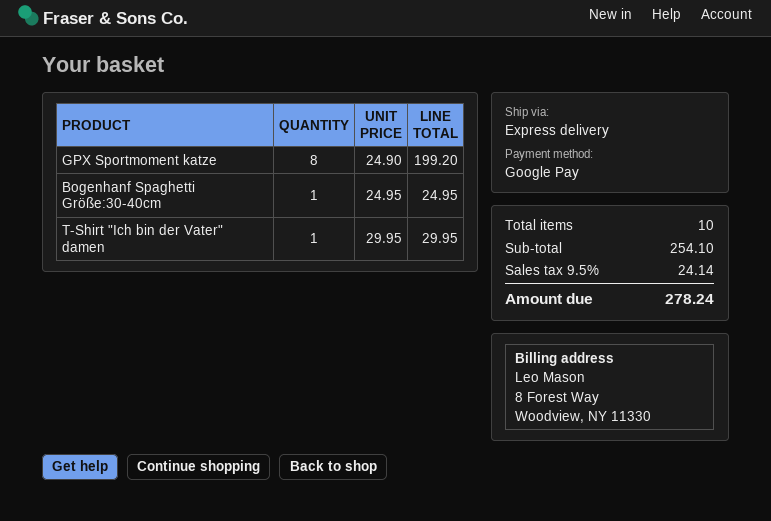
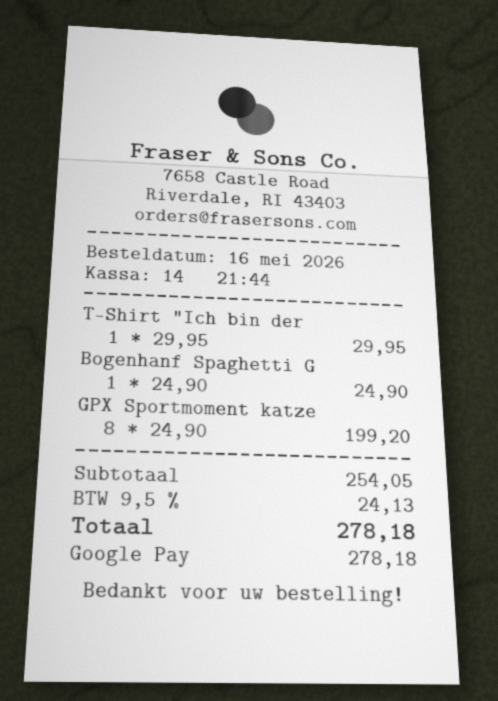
Bogenhanf Spaghetti Größe:30-40cm: 1 x 24.95 = 24.95 -> 1 x 24.90 = 24.90
subtotal: 254.10 -> 254.05
tax: 9.5% = 24.14 -> 9.5% = 24.13
total: 278.24 -> 278.18

